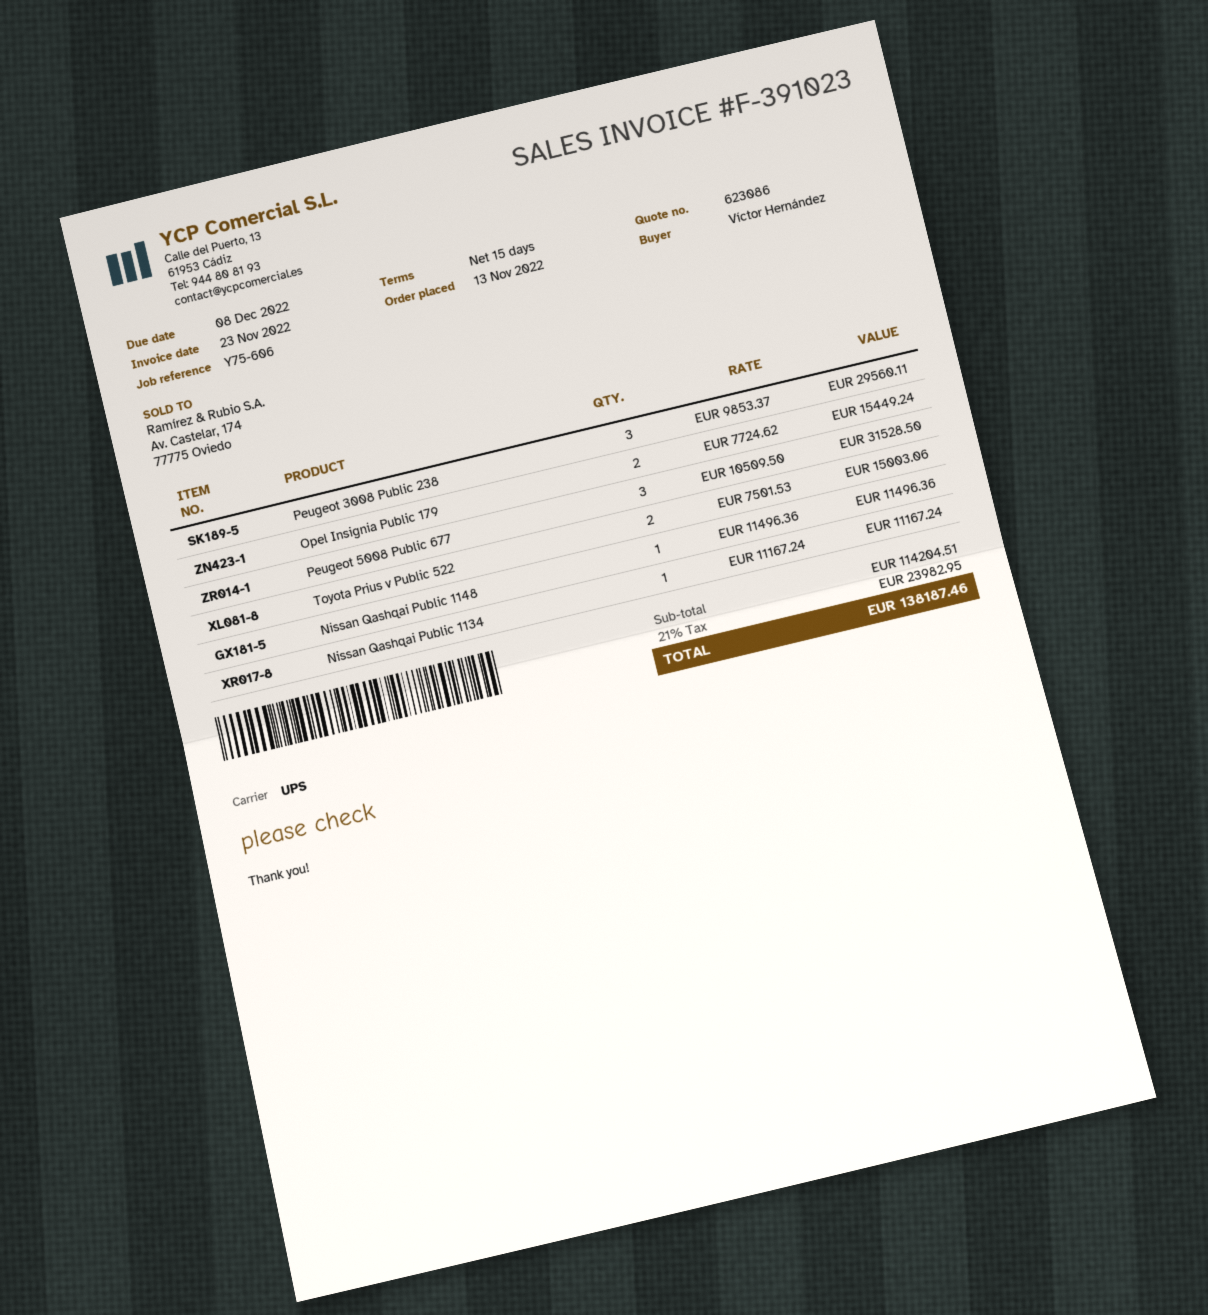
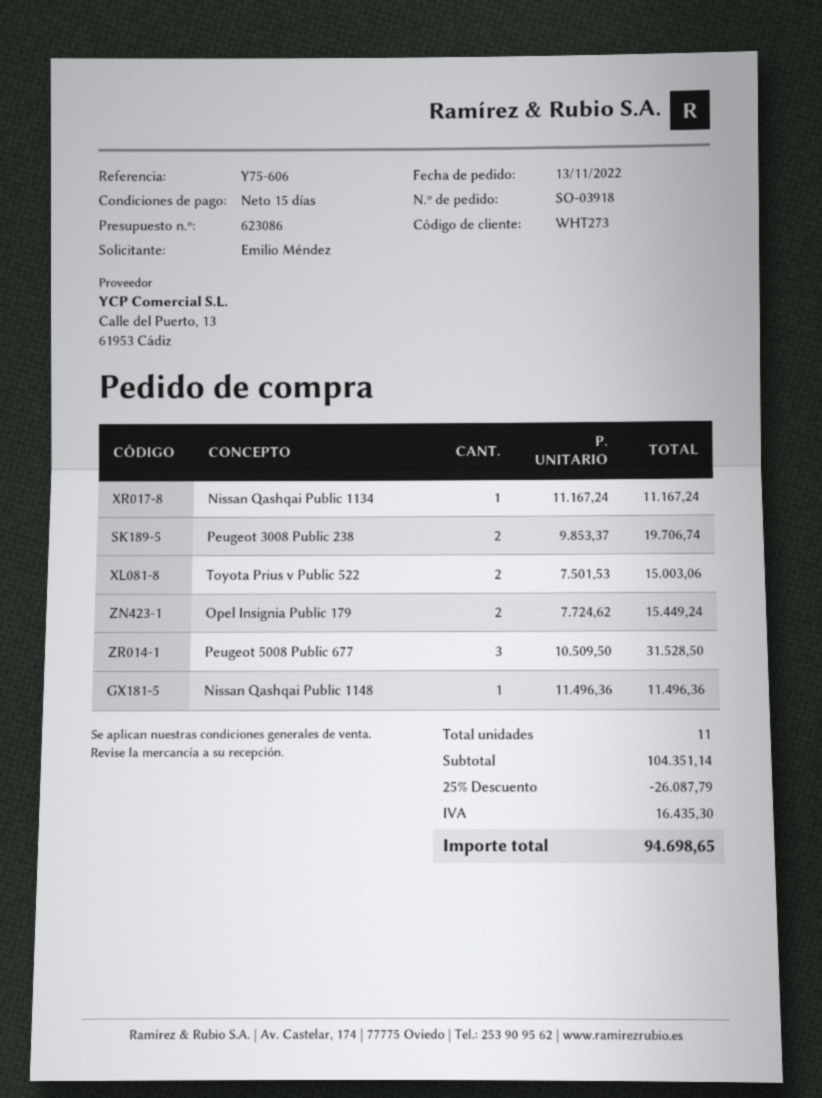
ordered by: Víctor Hernández -> Emilio Méndez
Peugeot 3008 Public 238: 3 x 9853.37 = 29560.11 -> 2 x 9853.37 = 19706.74
subtotal: 114204.51 -> 104351.14
discount: none -> 25% = 26087.79
tax: 23982.95 -> 16435.30
total: 138187.46 -> 94698.65

